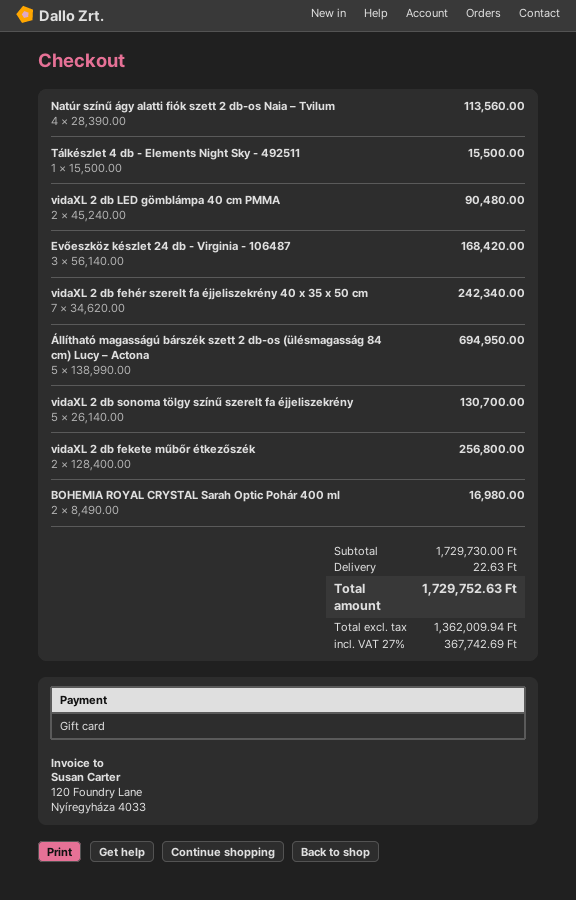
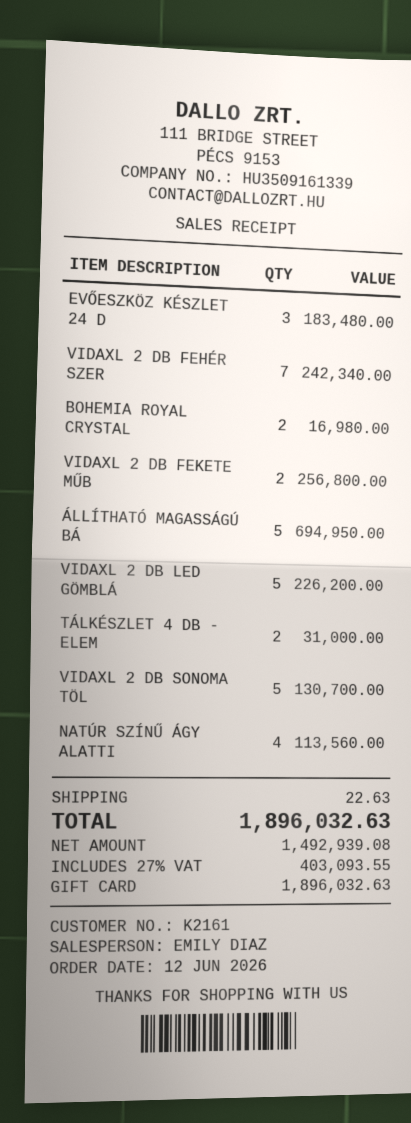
Tálkészlet 4 db - Elements Night Sky - 492511: 1 for 15500.00 -> 2 for 31000.00
vidaXL 2 db LED gömblámpa 40 cm PMMA: 2 for 90480.00 -> 5 for 226200.00
Evőeszköz készlet 24 db - Virginia - 106487: 3 for 168420.00 -> 3 for 183480.00
net: 1362009.94 -> 1492939.08
tax: 27% = 367742.69 -> 27% = 403093.55
total: 1729752.63 -> 1896032.63

